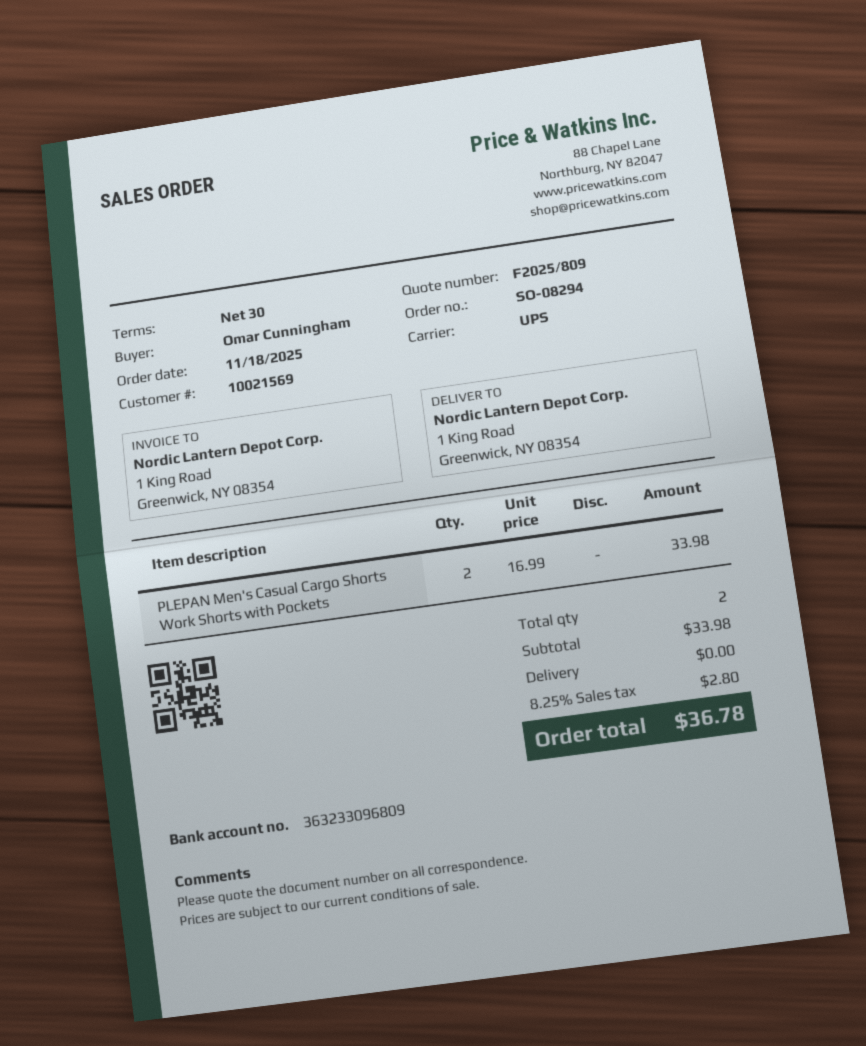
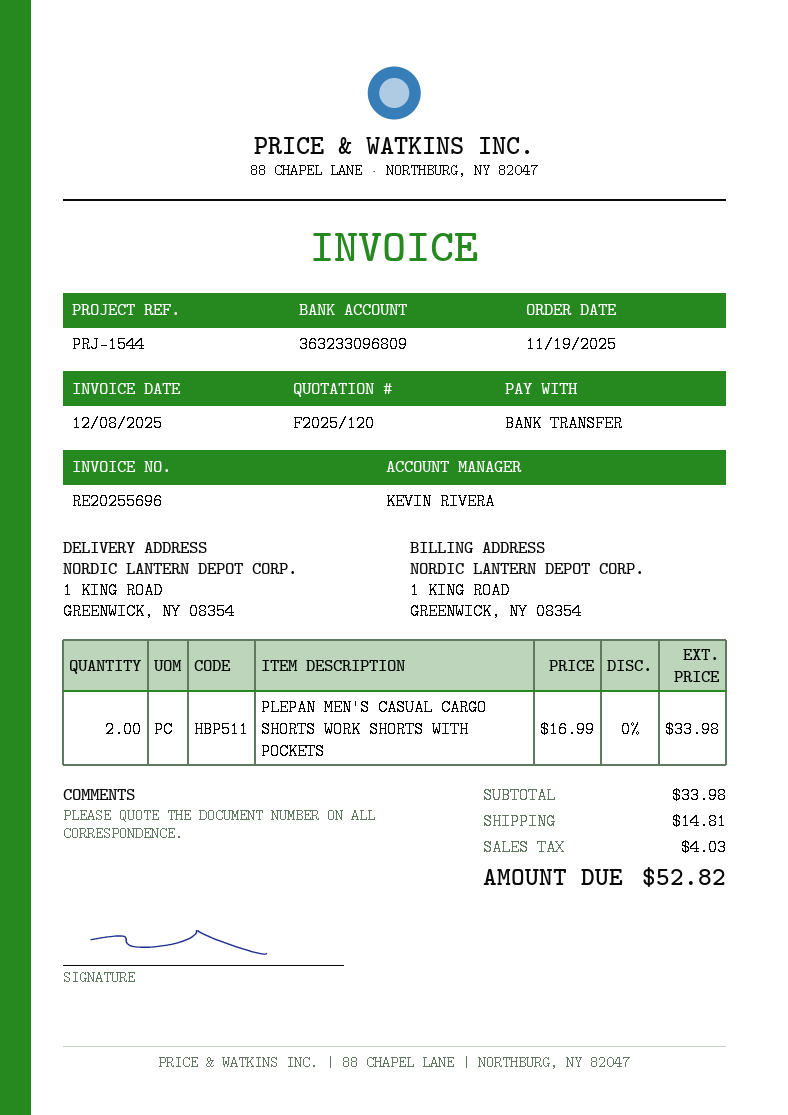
quote number: F2025/809 -> F2025/120
order date: 2025-11-18 -> 2025-11-19
shipping: 0.00 -> 14.81
tax: 2.80 -> 4.03
total: 36.78 -> 52.82

